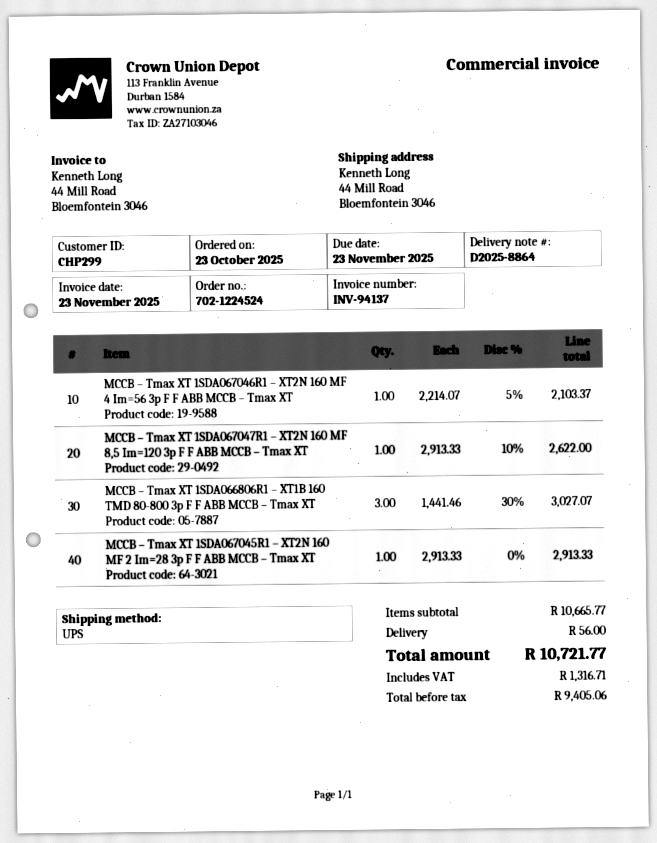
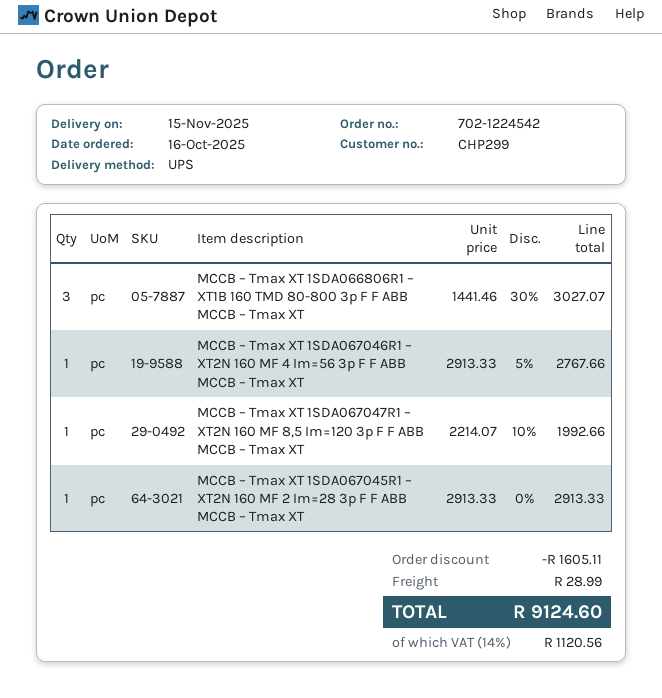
order number: 702-1224524 -> 702-1224542
order date: 2025-10-23 -> 2025-10-16
MCCB – Tmax XT 1SDA067046R1 – XT2N 160 MF 4 Im=56 3p F F ABB MCCB – Tmax XT: 1 x 2214.07 - 5% = 2103.37 -> 1 x 2913.33 - 5% = 2767.66
MCCB – Tmax XT 1SDA067047R1 – XT2N 160 MF 8,5 Im=120 3p F F ABB MCCB – Tmax XT: 1 x 2913.33 - 10% = 2622.00 -> 1 x 2214.07 - 10% = 1992.66
discount: none -> 1605.11
shipping: 56.00 -> 28.99
tax: 1316.71 -> 1120.56
total: 10721.77 -> 9124.60

